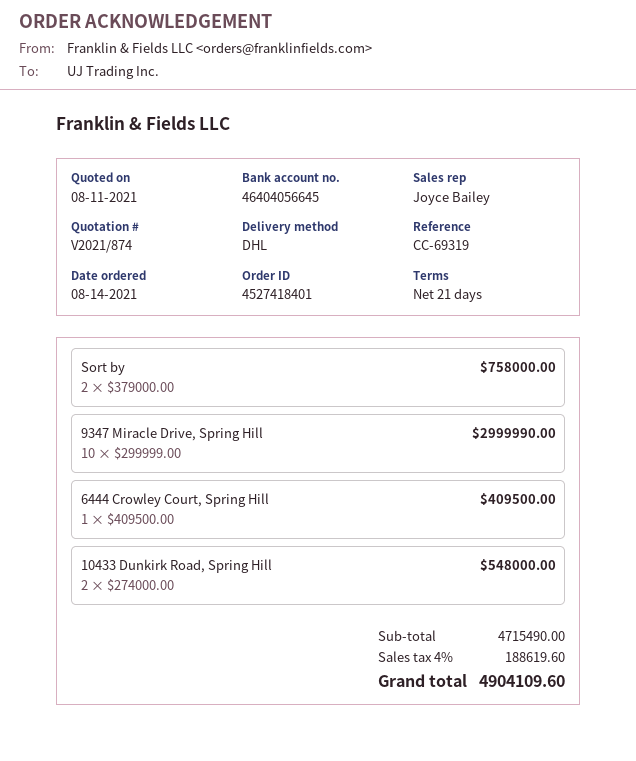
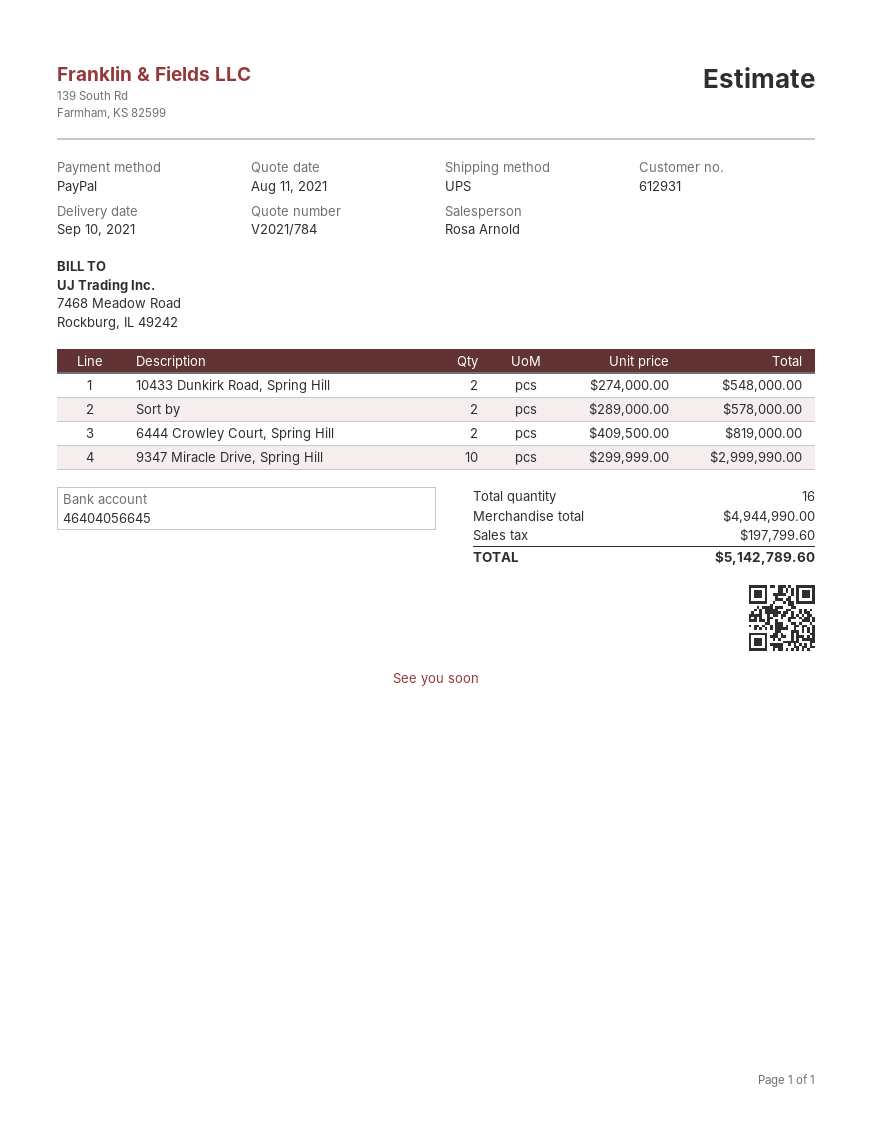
quote number: V2021/874 -> V2021/784
sales rep: Joyce Bailey -> Rosa Arnold
shipping method: DHL -> UPS
Sort by: 2 x 379000.00 = 758000.00 -> 2 x 289000.00 = 578000.00
6444 Crowley Court, Spring Hill: 1 x 409500.00 = 409500.00 -> 2 x 409500.00 = 819000.00
subtotal: 4715490.00 -> 4944990.00
tax: 188619.60 -> 197799.60
total: 4904109.60 -> 5142789.60

